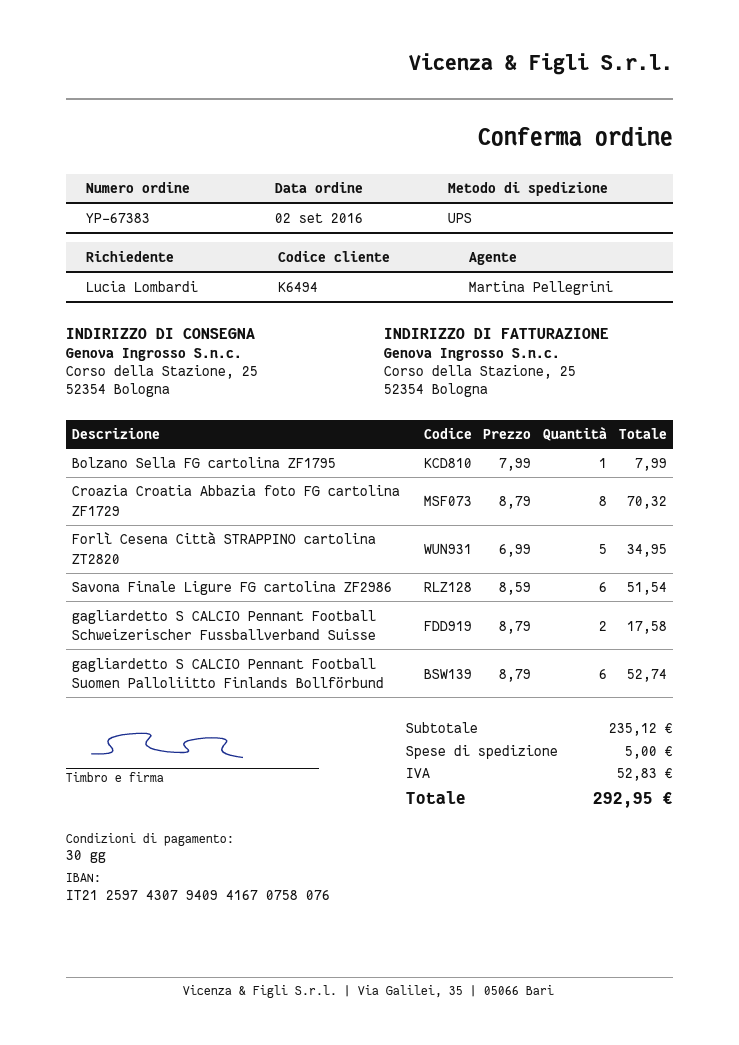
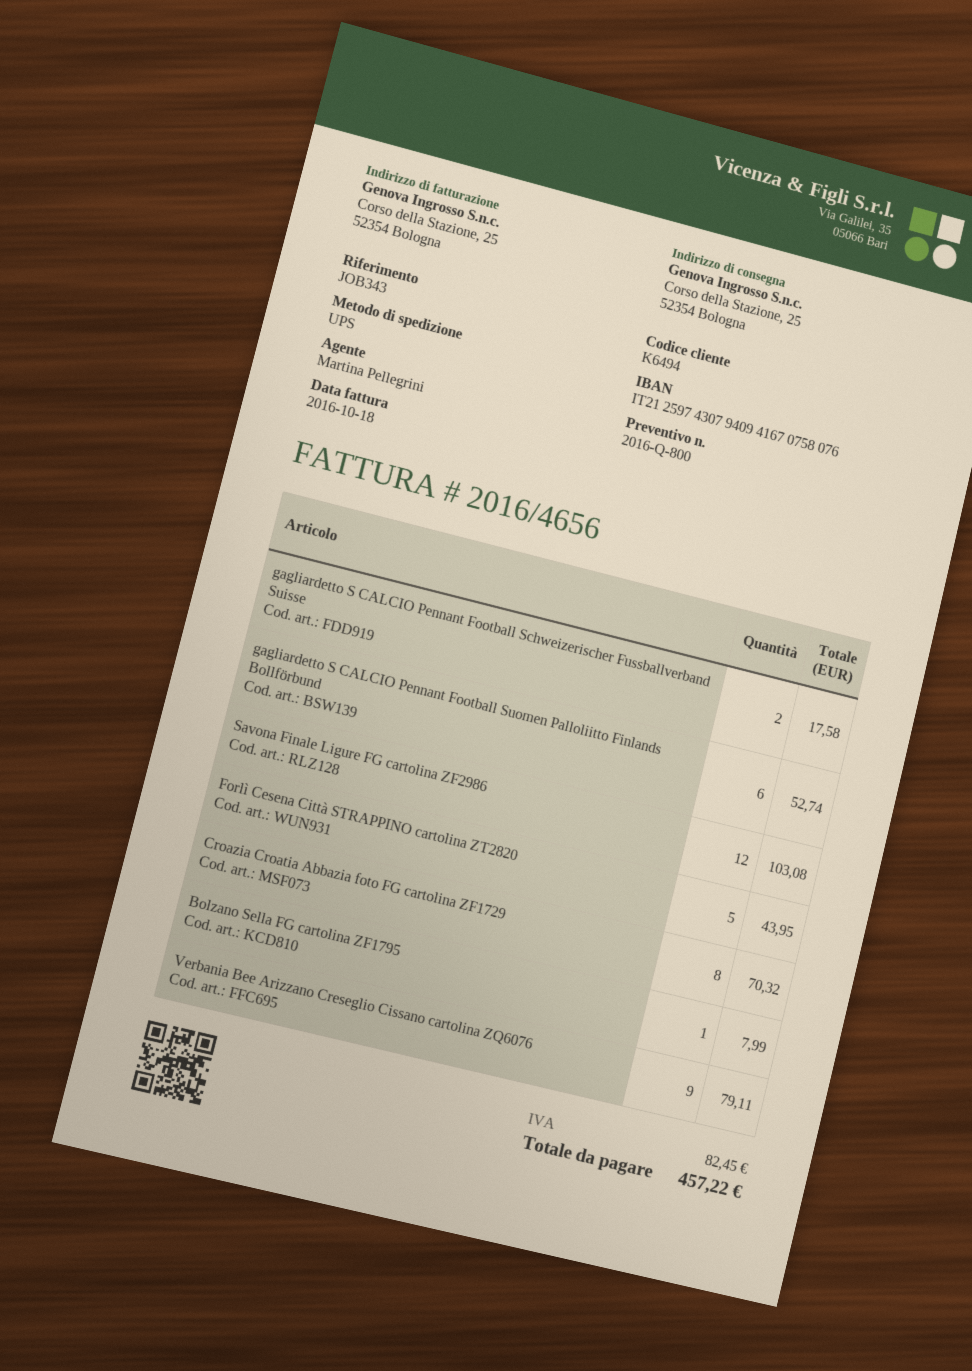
Forlì Cesena Città STRAPPINO cartolina ZT2820: 5 for 34.95 -> 5 for 43.95
Savona Finale Ligure FG cartolina ZF2986: 6 for 51.54 -> 12 for 103.08
Verbania Bee Arizzano Creseglio Cissano cartolina ZQ6076: none -> 9 for 79.11
shipping: 5.00 -> none
tax: 52.83 -> 82.45
total: 292.95 -> 457.22

